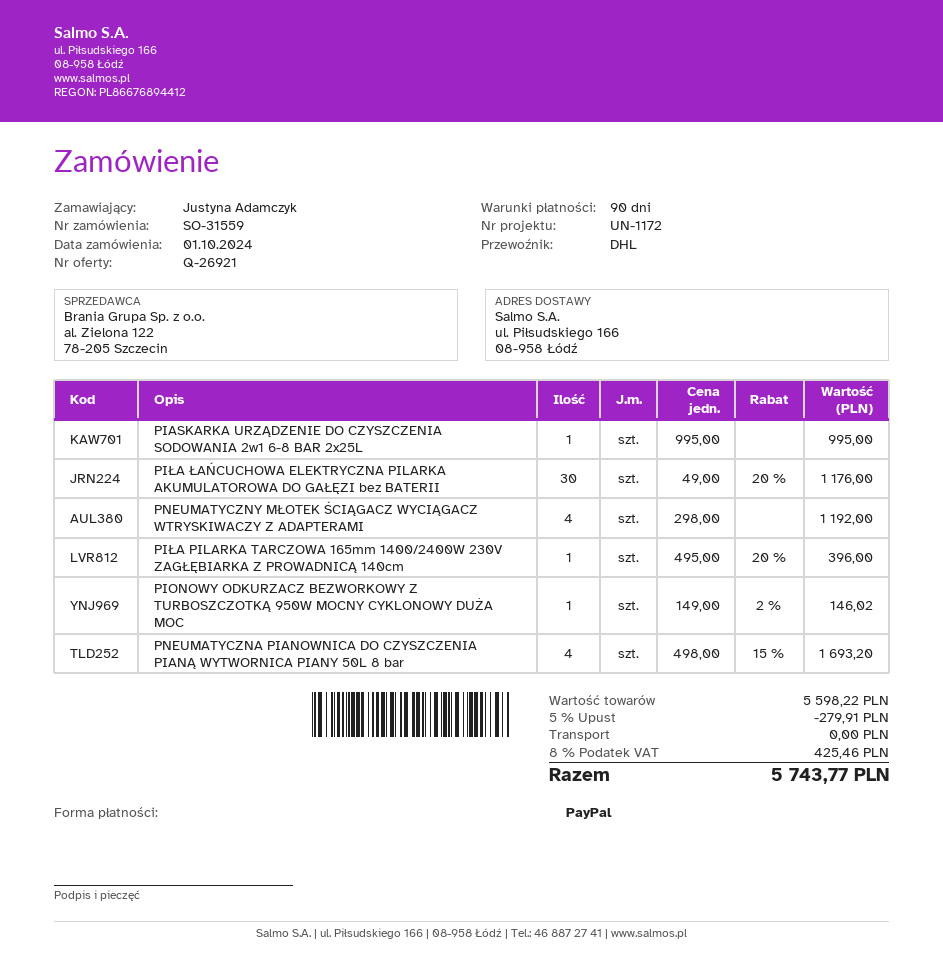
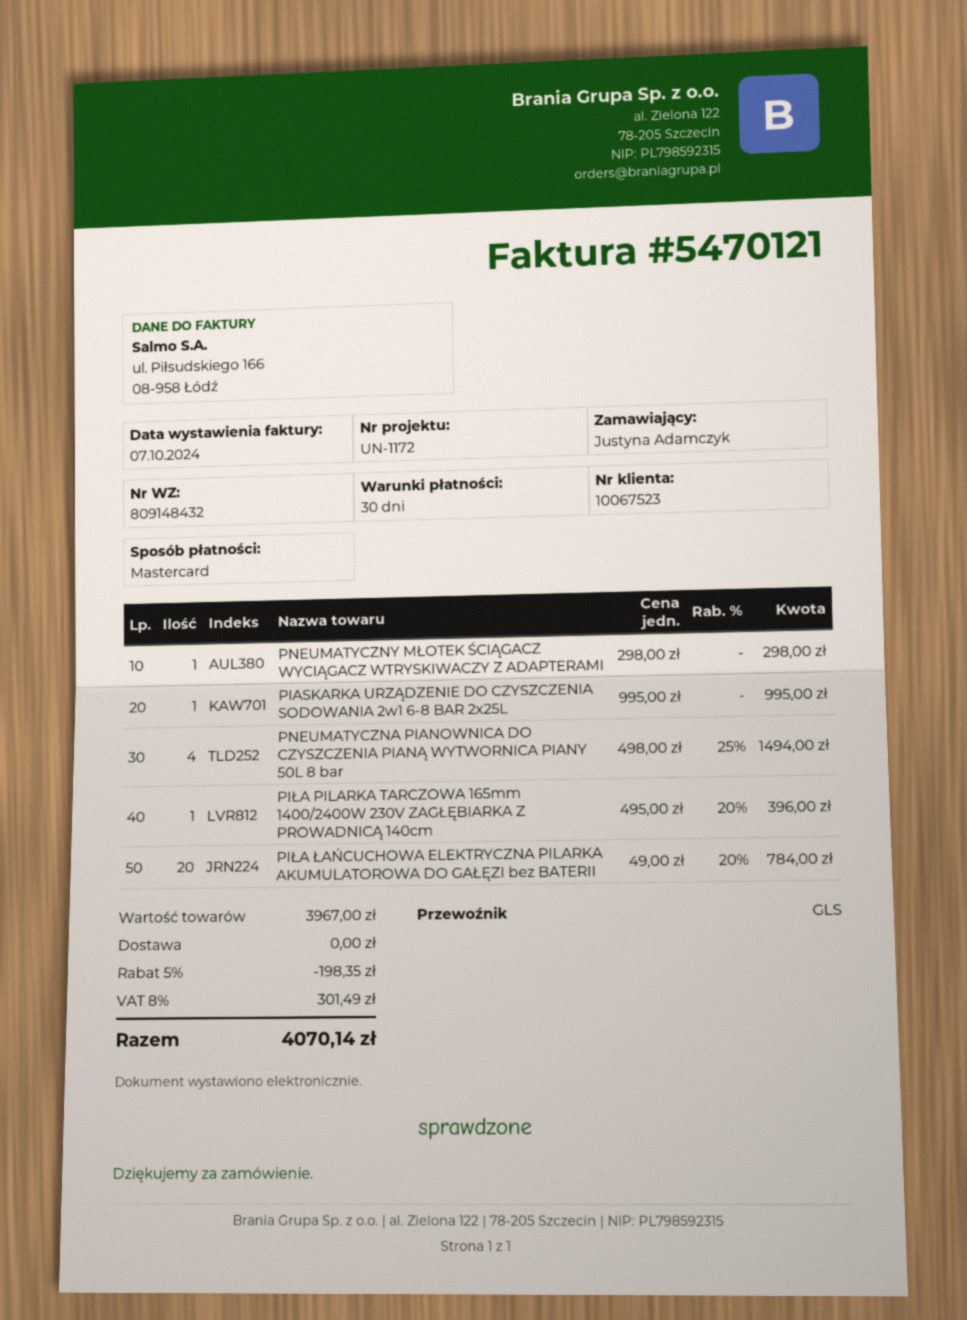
payment terms: 90 days -> 30 days
payment method: PayPal -> Mastercard
shipping method: DHL -> GLS
PIŁA ŁAŃCUCHOWA ELEKTRYCZNA PILARKA AKUMULATOROWA DO GAŁĘZI bez BATERII: 30 x 49.00 - 20% = 1176.00 -> 20 x 49.00 - 20% = 784.00
PNEUMATYCZNY MŁOTEK ŚCIĄGACZ WYCIĄGACZ WTRYSKIWACZY Z ADAPTERAMI: 4 x 298.00 = 1192.00 -> 1 x 298.00 = 298.00
PIONOWY ODKURZACZ BEZWORKOWY Z TURBOSZCZOTKĄ 950W MOCNY CYKLONOWY DUŻA MOC: 1 x 149.00 - 2% = 146.02 -> none
PNEUMATYCZNA PIANOWNICA DO CZYSZCZENIA PIANĄ WYTWORNICA PIANY 50L 8 bar: 4 x 498.00 - 15% = 1693.20 -> 4 x 498.00 - 25% = 1494.00
subtotal: 5598.22 -> 3967.00
discount: 5% = 279.91 -> 5% = 198.35
tax: 8% = 425.46 -> 8% = 301.49
total: 5743.77 -> 4070.14

